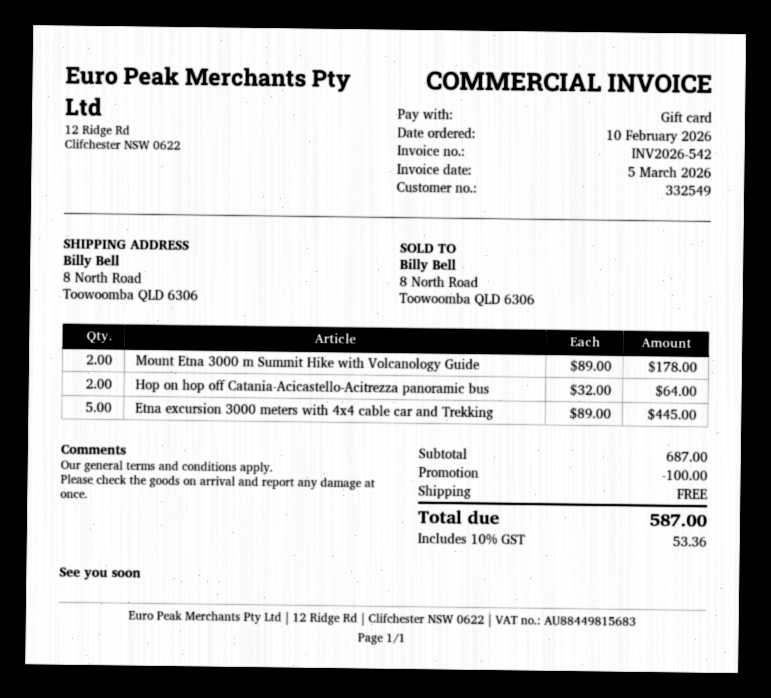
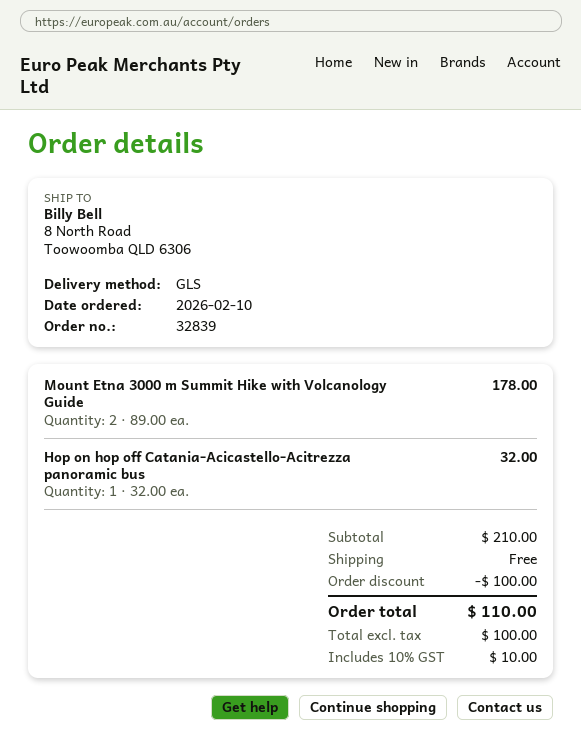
Hop on hop off Catania-Acicastello-Acitrezza panoramic bus: 2 x 32.00 = 64.00 -> 1 x 32.00 = 32.00
Etna excursion 3000 meters with 4x4 cable car and Trekking: 5 x 89.00 = 445.00 -> none
subtotal: 687.00 -> 210.00
tax: 10% = 53.36 -> 10% = 10.00
total: 587.00 -> 110.00

